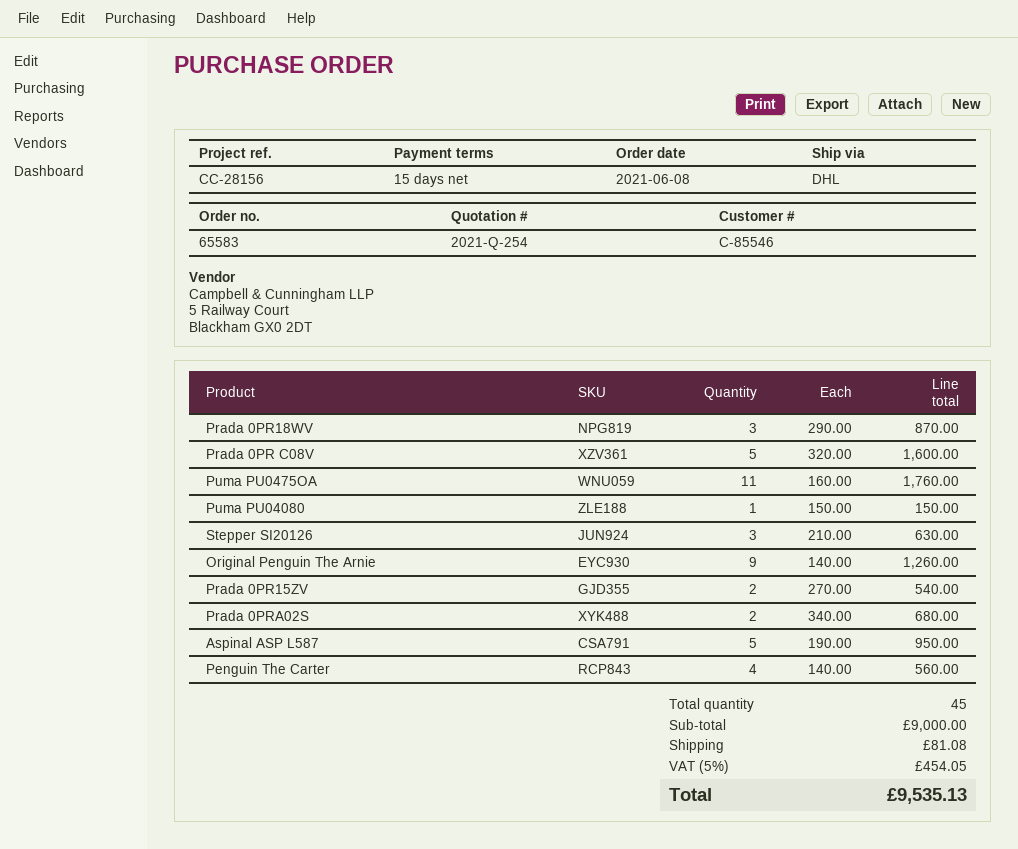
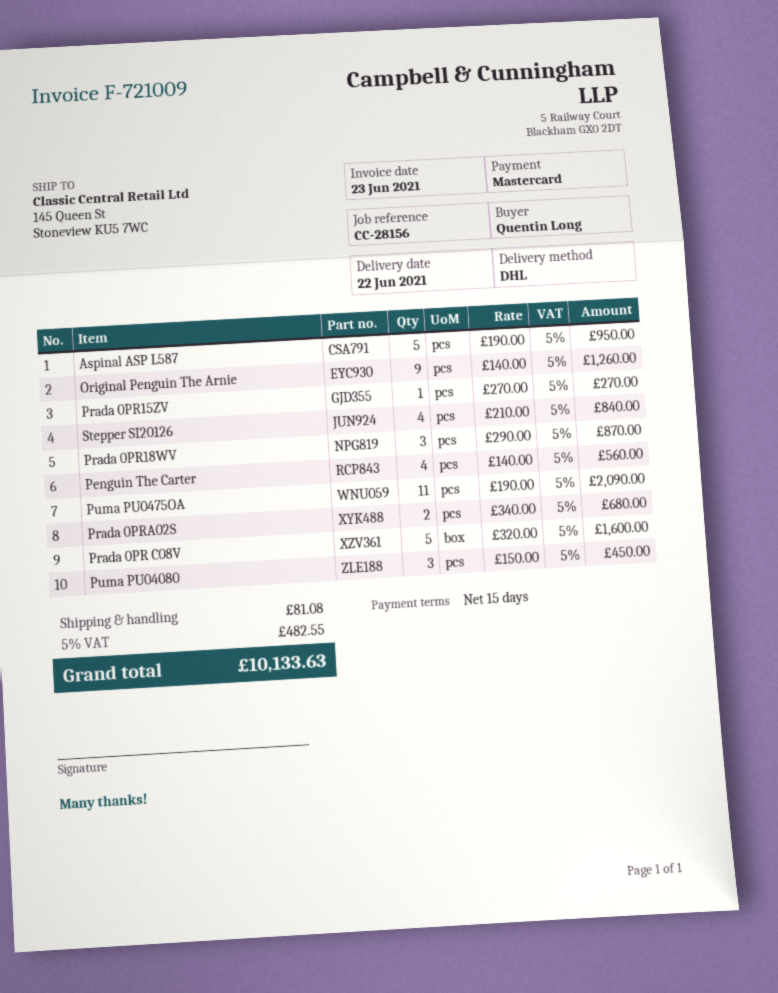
Puma PU0475OA: 11 x 160.00 = 1760.00 -> 11 x 190.00 = 2090.00
Puma PU04080: 1 x 150.00 = 150.00 -> 3 x 150.00 = 450.00
Stepper SI20126: 3 x 210.00 = 630.00 -> 4 x 210.00 = 840.00
Prada 0PR15ZV: 2 x 270.00 = 540.00 -> 1 x 270.00 = 270.00
tax: 5% = 454.05 -> 5% = 482.55
total: 9535.13 -> 10133.63

